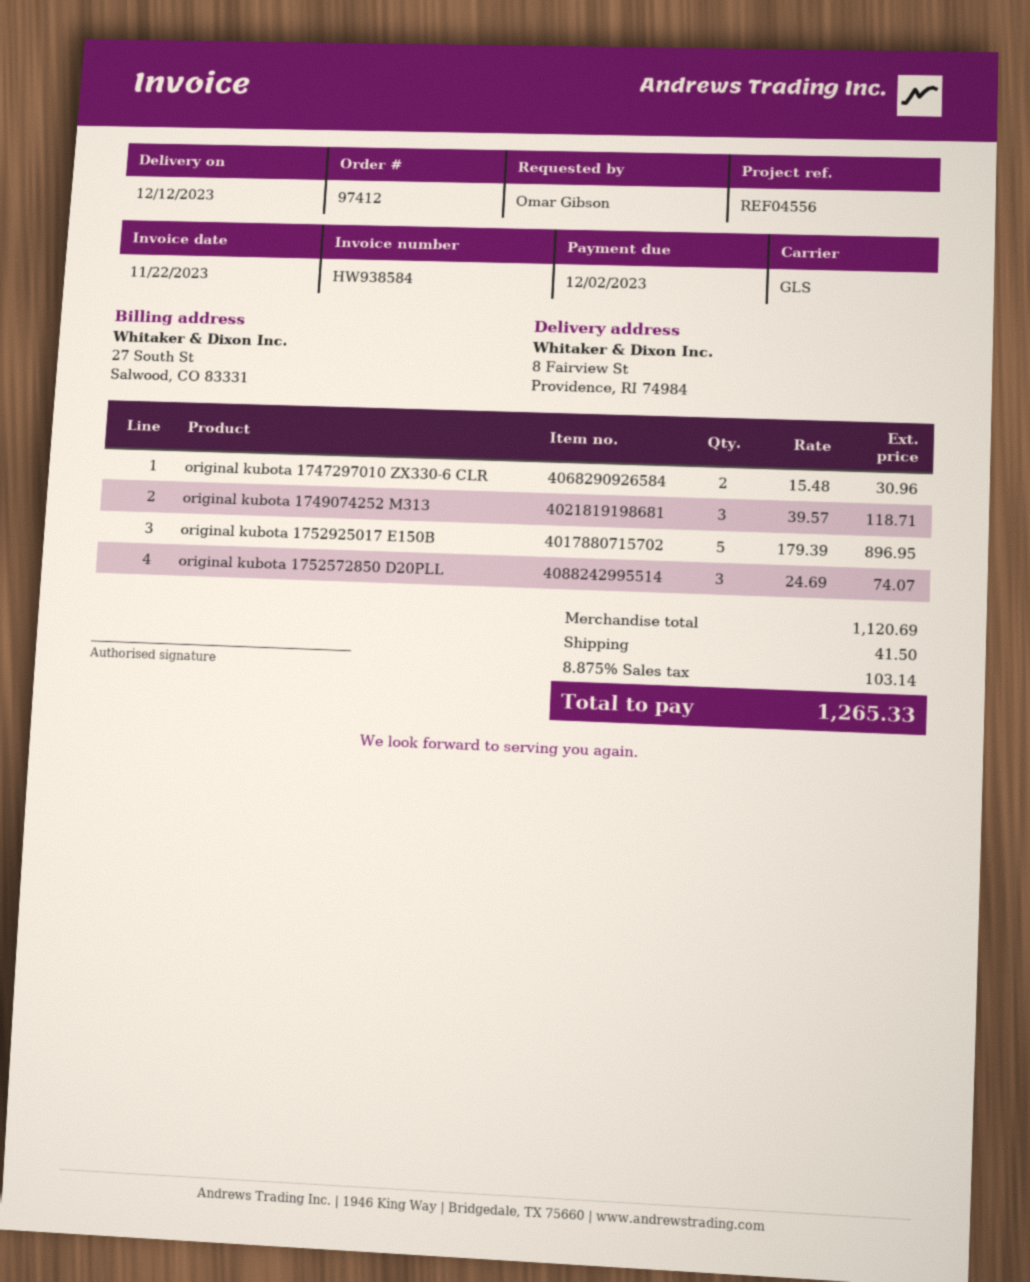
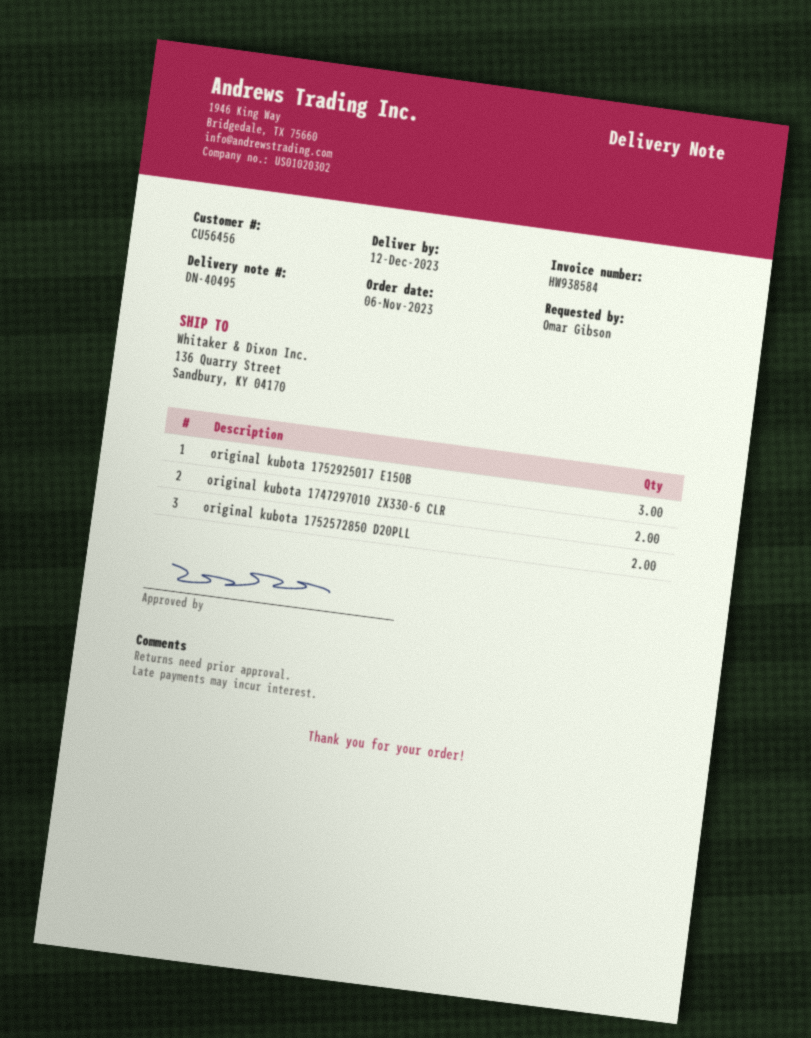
ship to: 8 Fairview St, Providence, RI 74984 -> 136 Quarry Street, Sandbury, KY 04170
original kubota 1749074252 M313: 3 -> none
original kubota 1752925017 E150B: 5 -> 3
original kubota 1752572850 D20PLL: 3 -> 2

